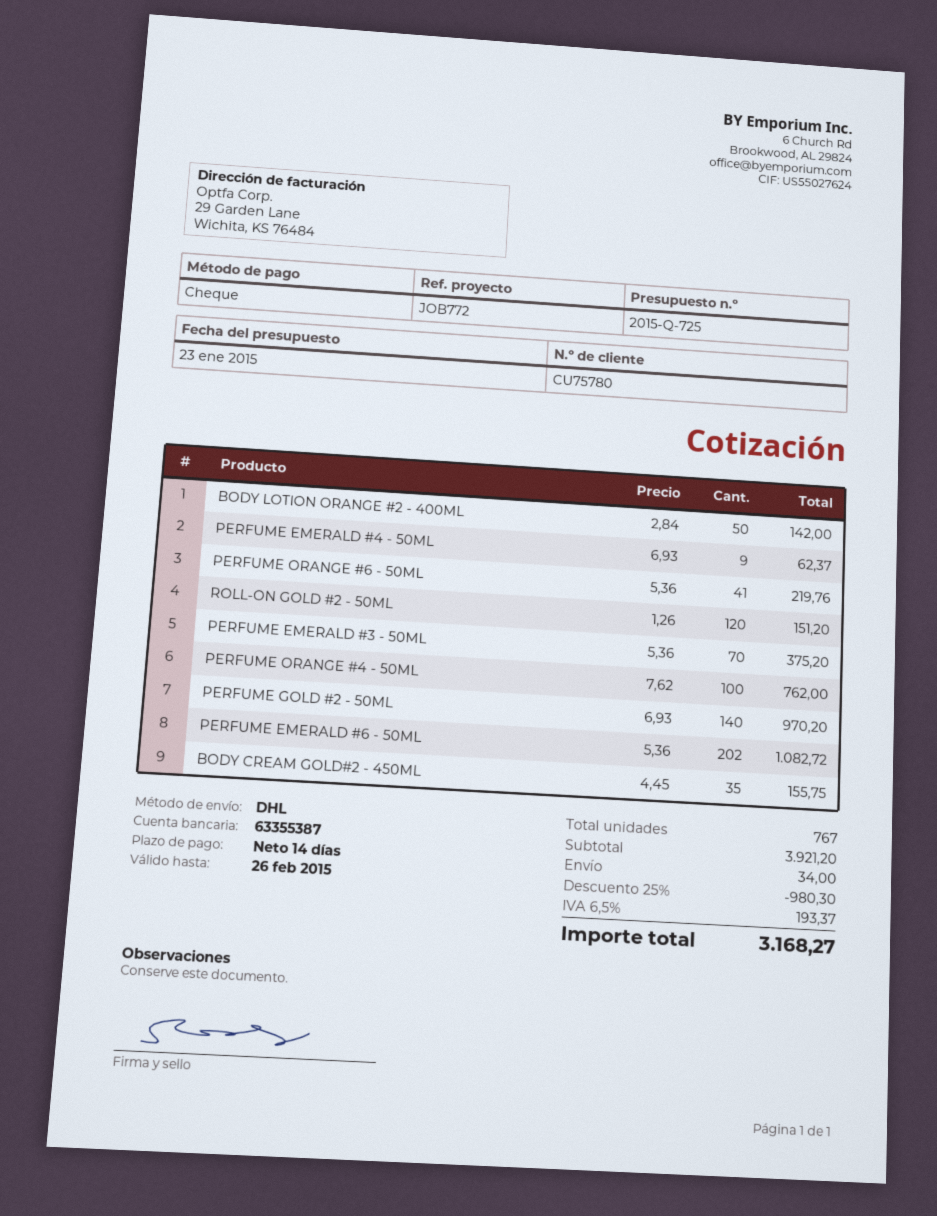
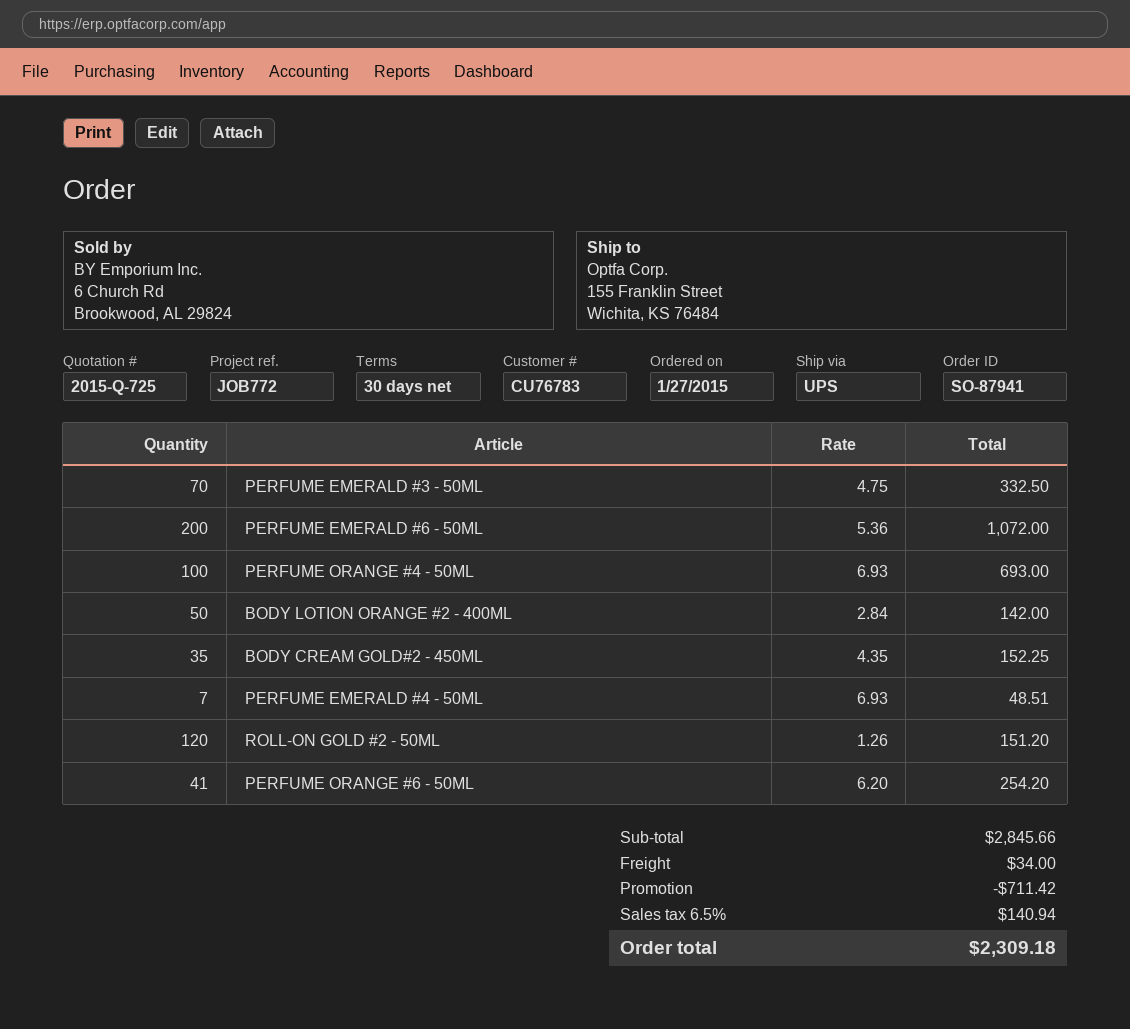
payment terms: 14 days -> 30 days
customer number: CU75780 -> CU76783
shipping method: DHL -> UPS
PERFUME EMERALD #4 - 50ML: 9 x 6.93 = 62.37 -> 7 x 6.93 = 48.51
PERFUME ORANGE #6 - 50ML: 41 x 5.36 = 219.76 -> 41 x 6.20 = 254.20
PERFUME EMERALD #3 - 50ML: 70 x 5.36 = 375.20 -> 70 x 4.75 = 332.50
PERFUME ORANGE #4 - 50ML: 100 x 7.62 = 762.00 -> 100 x 6.93 = 693.00
PERFUME GOLD #2 - 50ML: 140 x 6.93 = 970.20 -> none
PERFUME EMERALD #6 - 50ML: 202 x 5.36 = 1082.72 -> 200 x 5.36 = 1072.00
BODY CREAM GOLD#2 - 450ML: 35 x 4.45 = 155.75 -> 35 x 4.35 = 152.25
subtotal: 3921.20 -> 2845.66
discount: 980.30 -> 711.42
tax: 6.5% = 193.37 -> 6.5% = 140.94
total: 3168.27 -> 2309.18

